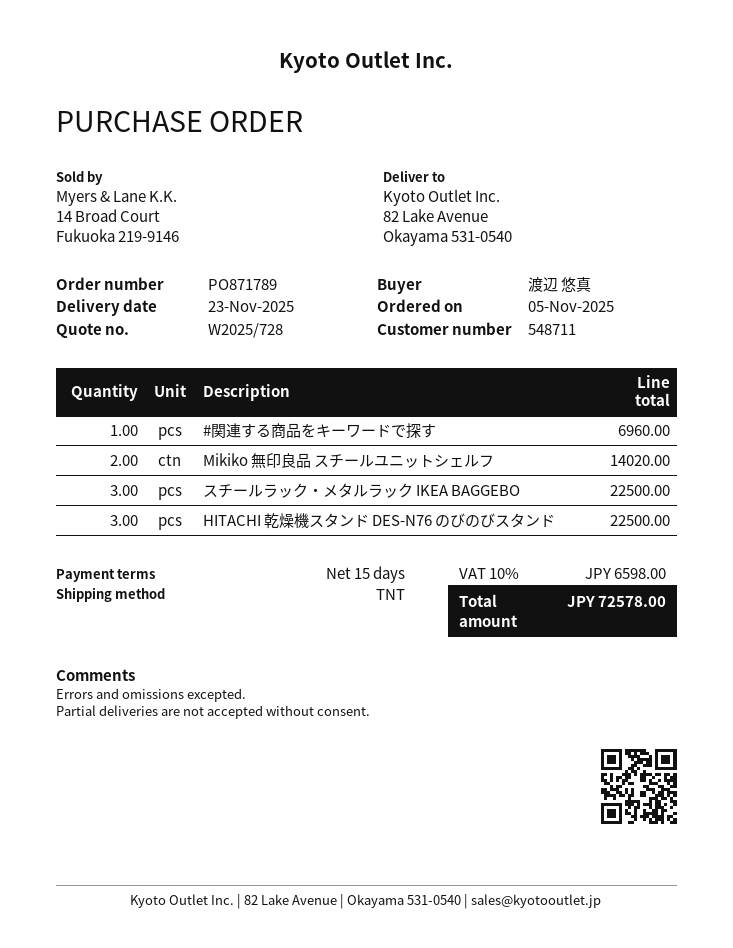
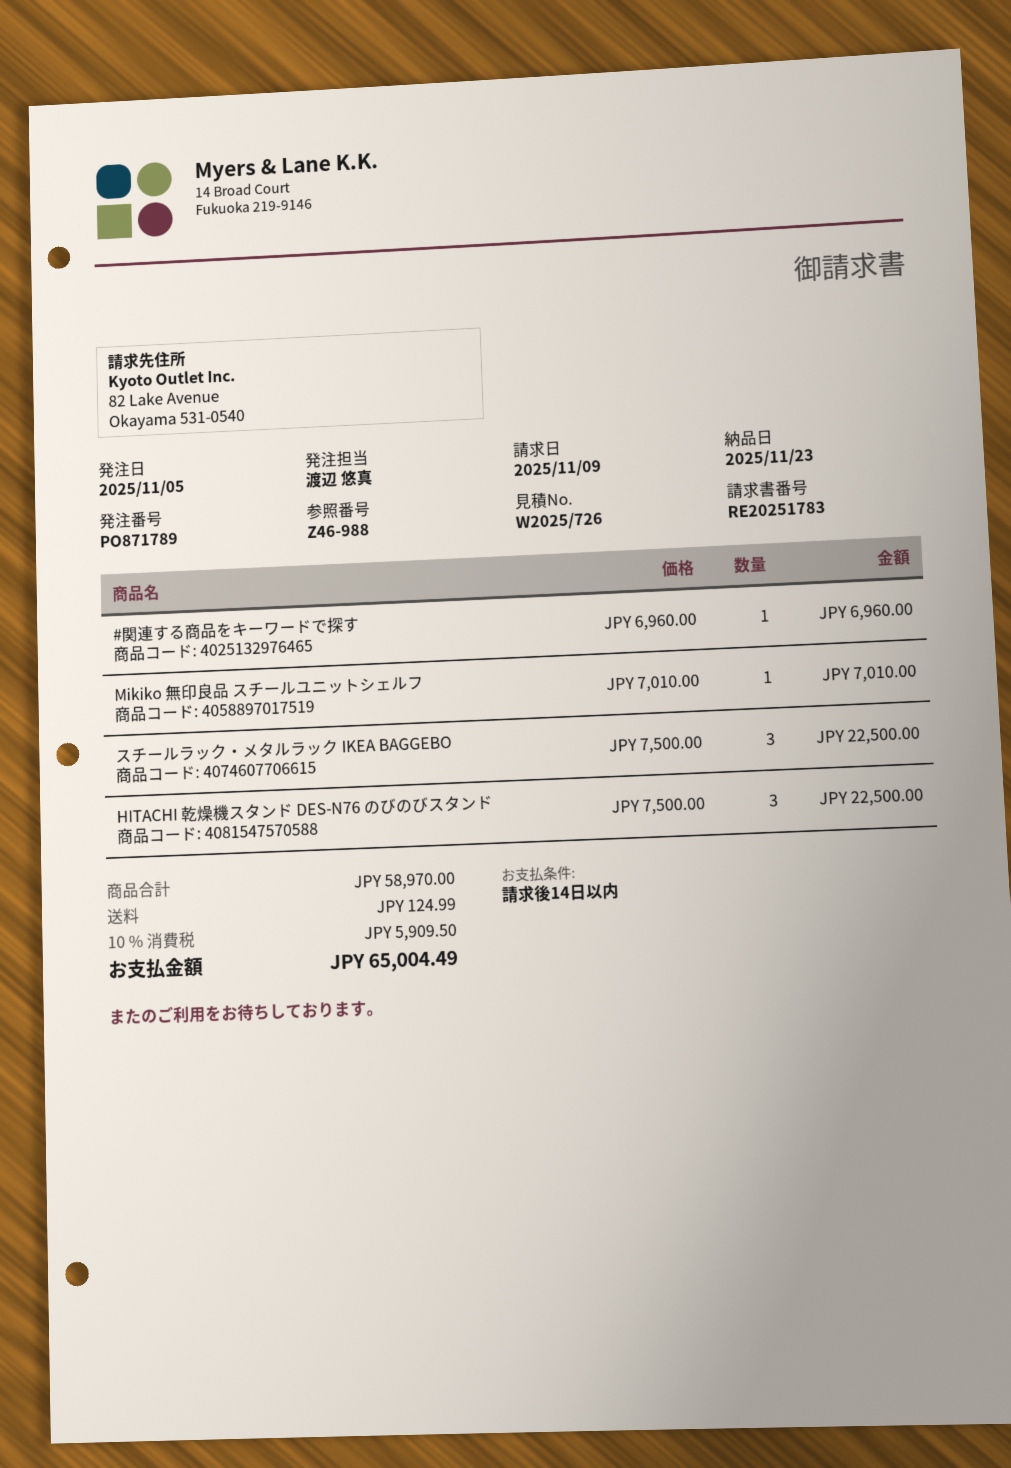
quote number: W2025/728 -> W2025/726
payment terms: 15 days -> 14 days
Mikiko 無印良品 スチールユニットシェルフ: 2 for 14020.00 -> 1 for 7010.00
shipping: none -> 124.99
tax: 10% = 6598.00 -> 10% = 5909.50
total: 72578.00 -> 65004.49

